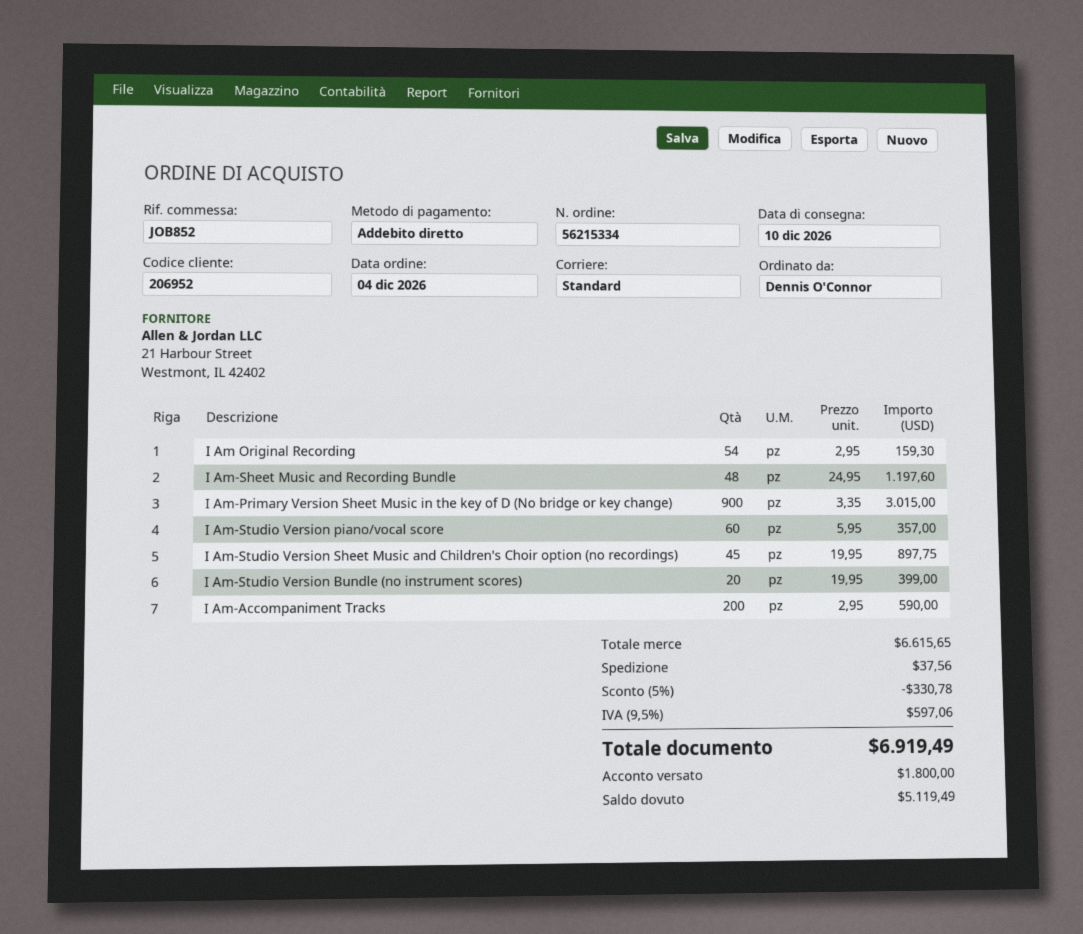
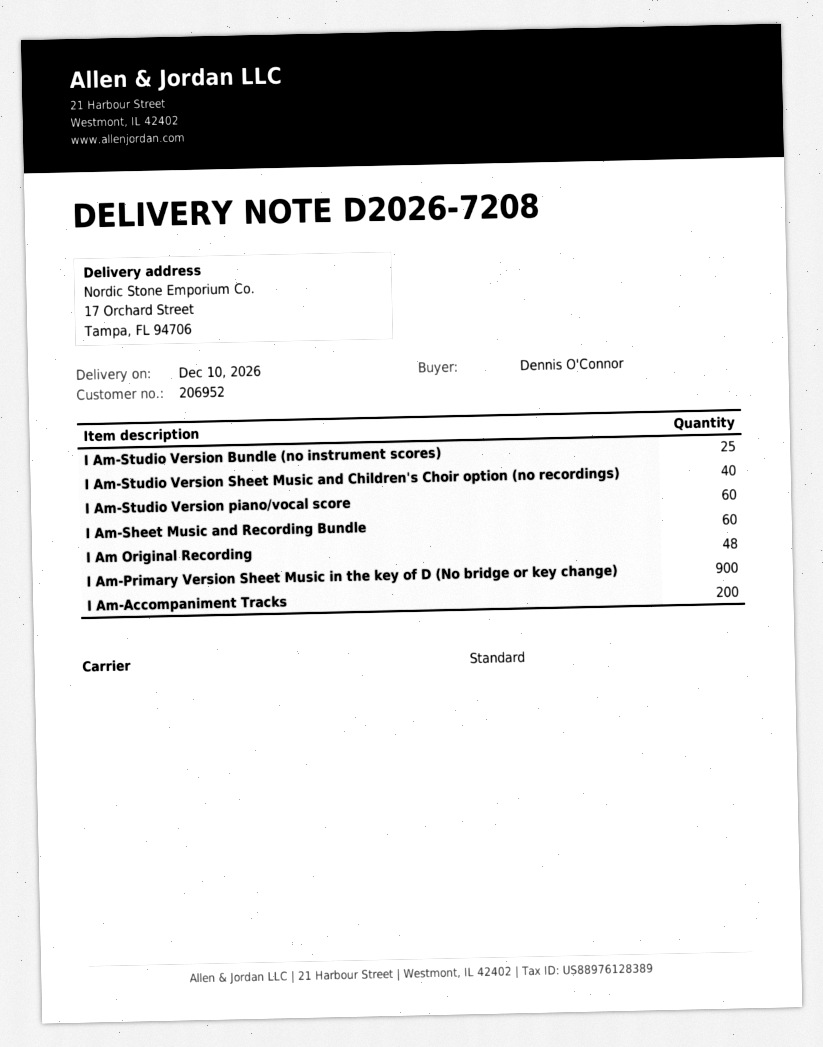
I Am Original Recording: 54 -> 48
I Am-Sheet Music and Recording Bundle: 48 -> 60
I Am-Studio Version Sheet Music and Children's Choir option (no recordings): 45 -> 40
I Am-Studio Version Bundle (no instrument scores): 20 -> 25

